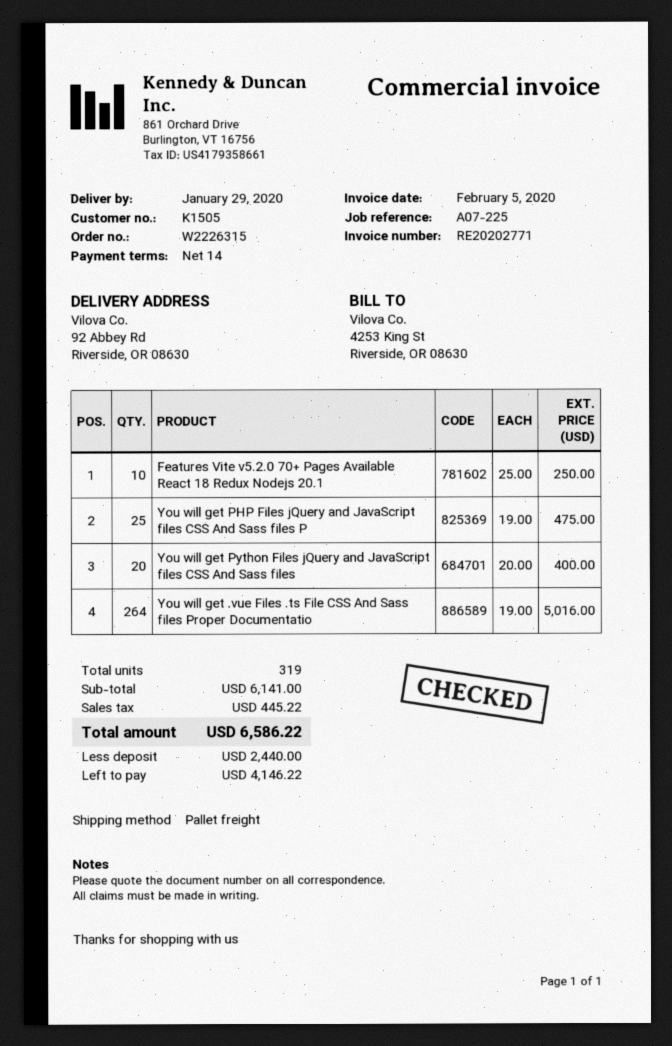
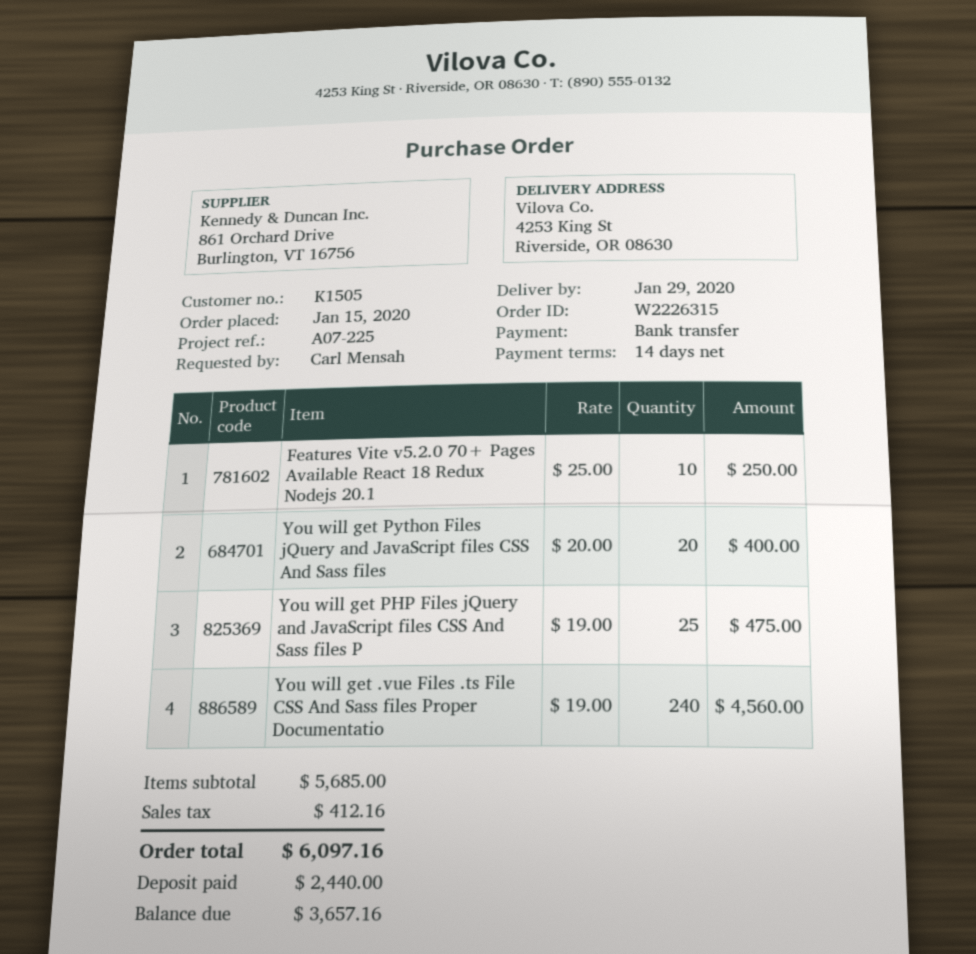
ship to: 92 Abbey Rd, Riverside, OR 08630 -> 4253 King St, Riverside, OR 08630
You will get .vue Files .ts File CSS And Sass files Proper Documentatio: 264 x 19.00 = 5016.00 -> 240 x 19.00 = 4560.00
subtotal: 6141.00 -> 5685.00
tax: 445.22 -> 412.16
total: 6586.22 -> 6097.16
balance: 4146.22 -> 3657.16

